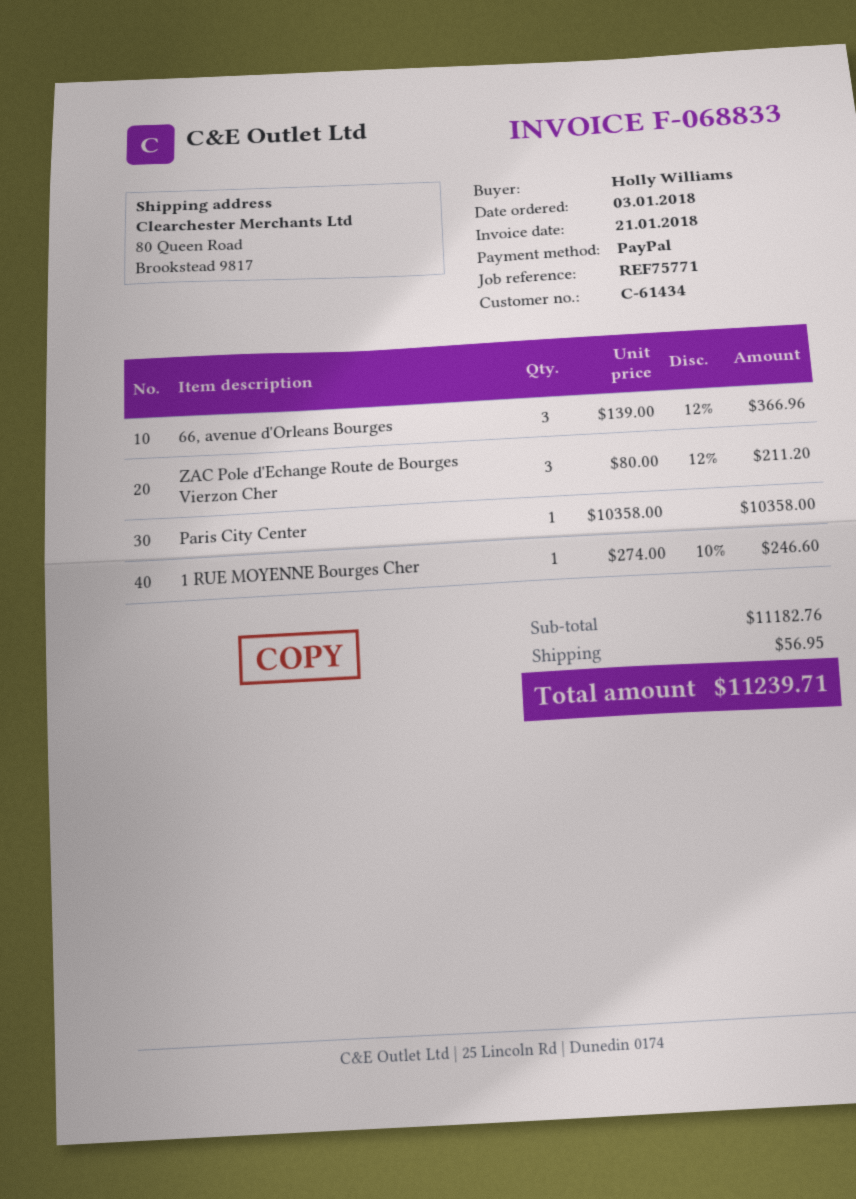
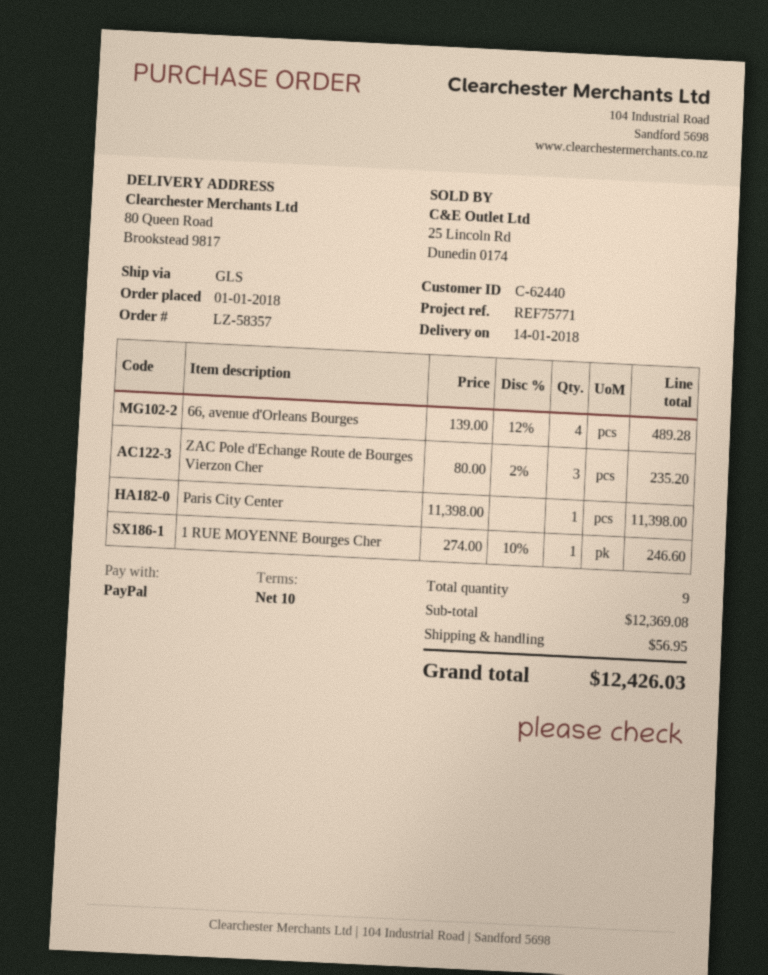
order date: 2018-01-03 -> 2018-01-01
customer number: C-61434 -> C-62440
66, avenue d'Orleans Bourges: 3 x 139.00 - 12% = 366.96 -> 4 x 139.00 - 12% = 489.28
ZAC Pole d'Echange Route de Bourges Vierzon Cher: 3 x 80.00 - 12% = 211.20 -> 3 x 80.00 - 2% = 235.20
Paris City Center: 1 x 10358.00 = 10358.00 -> 1 x 11398.00 = 11398.00
subtotal: 11182.76 -> 12369.08
total: 11239.71 -> 12426.03

